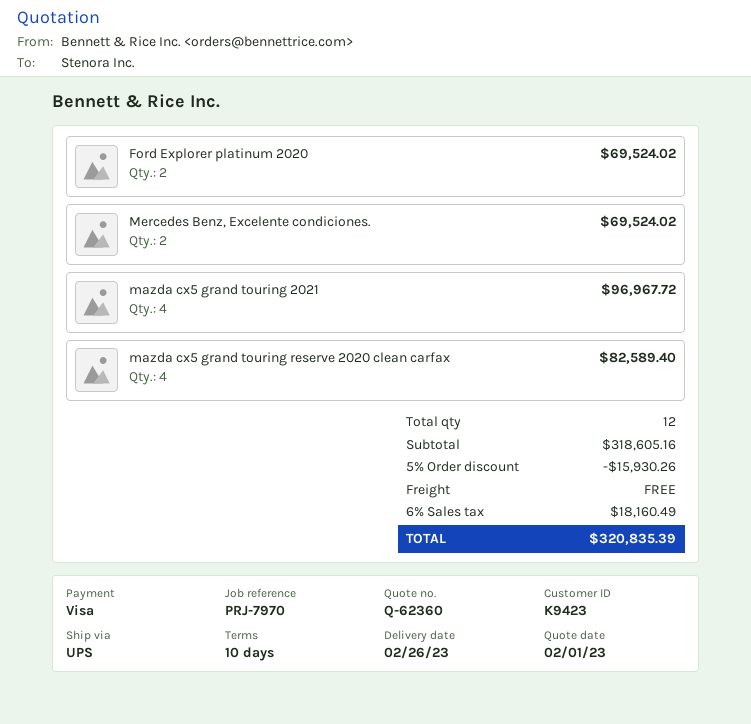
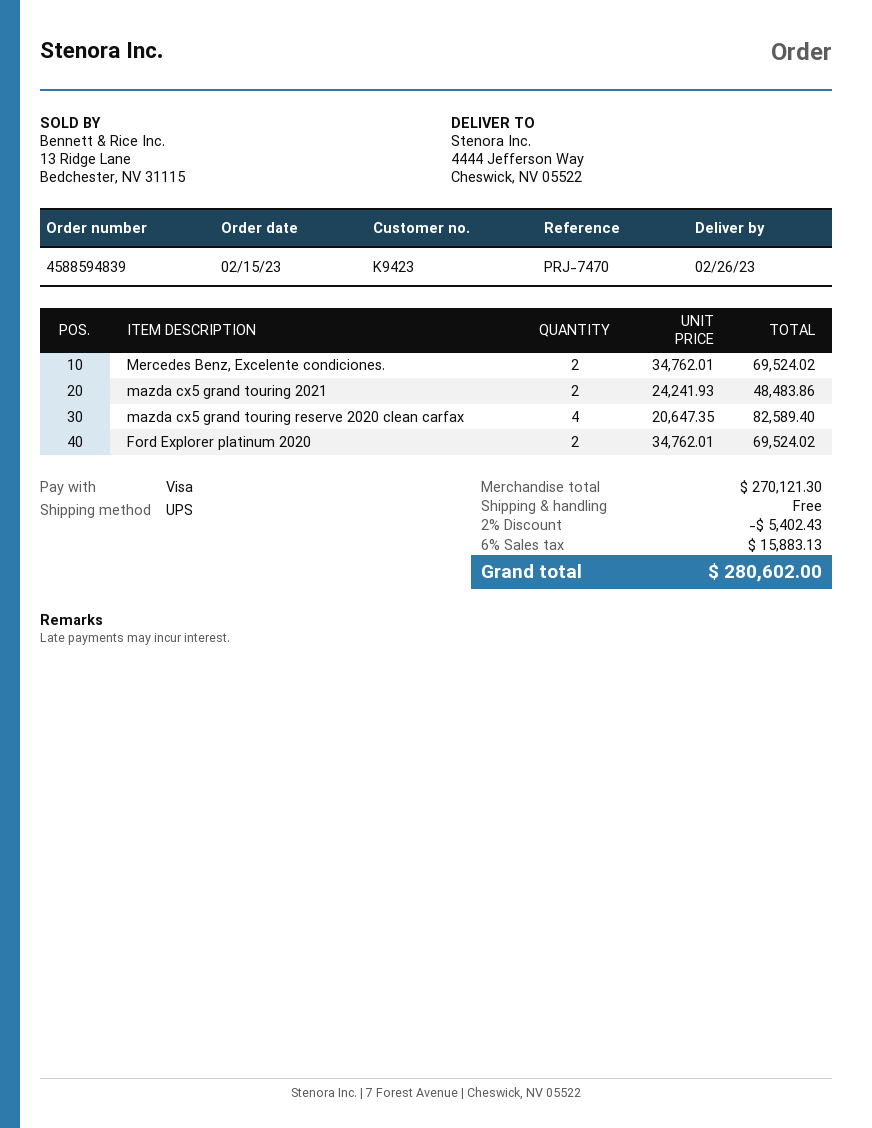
reference: PRJ-7970 -> PRJ-7470
mazda cx5 grand touring 2021: 4 for 96967.72 -> 2 for 48483.86
subtotal: 318605.16 -> 270121.30
discount: 5% = 15930.26 -> 2% = 5402.43
tax: 6% = 18160.49 -> 6% = 15883.13
total: 320835.39 -> 280602.00

